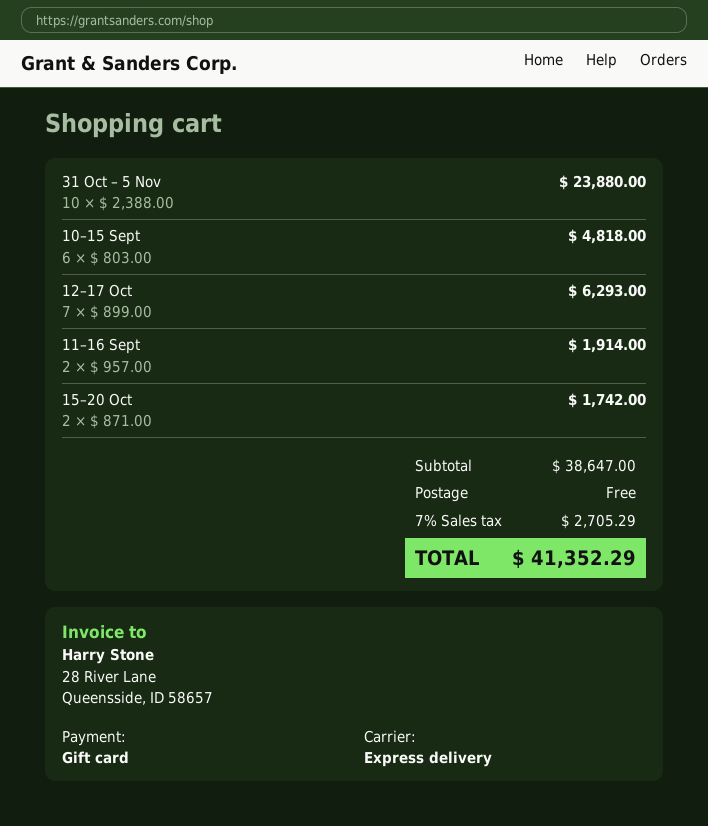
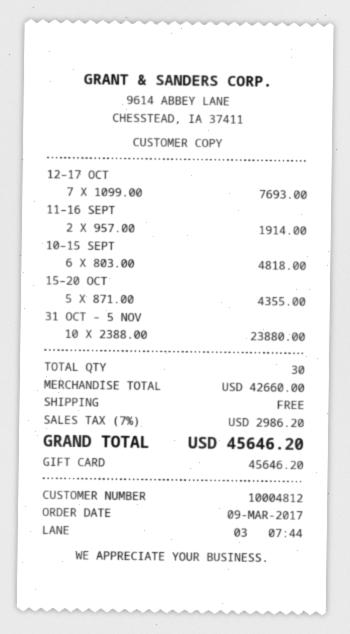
12–17 Oct: 7 x 899.00 = 6293.00 -> 7 x 1099.00 = 7693.00
15–20 Oct: 2 x 871.00 = 1742.00 -> 5 x 871.00 = 4355.00
subtotal: 38647.00 -> 42660.00
tax: 7% = 2705.29 -> 7% = 2986.20
total: 41352.29 -> 45646.20

